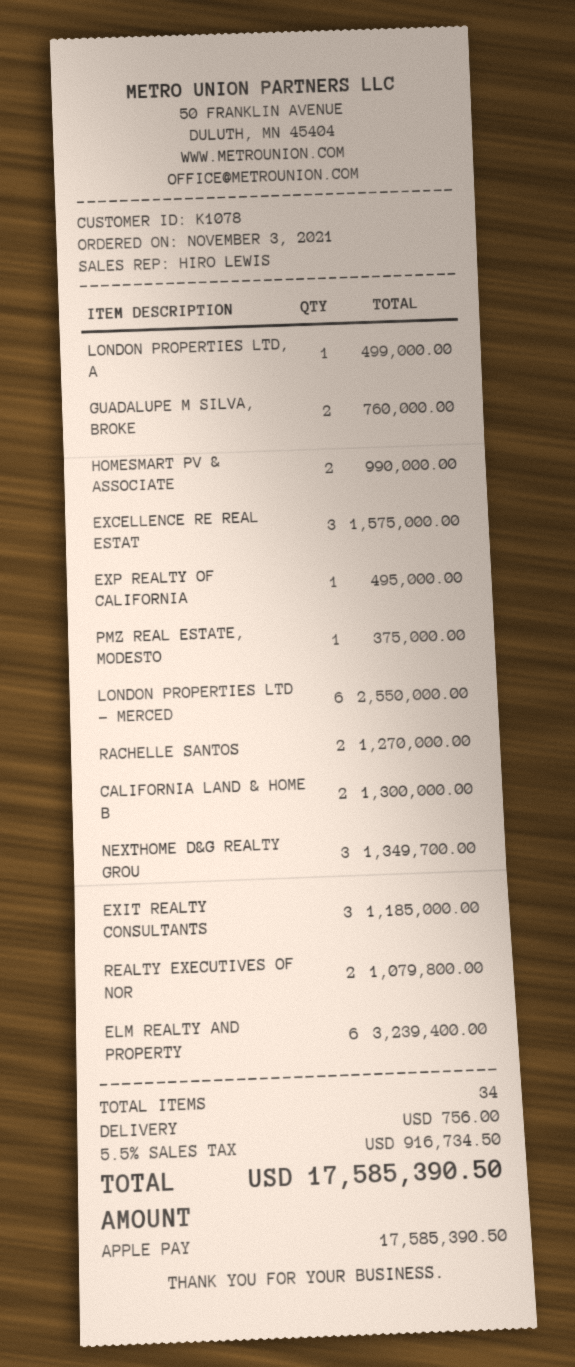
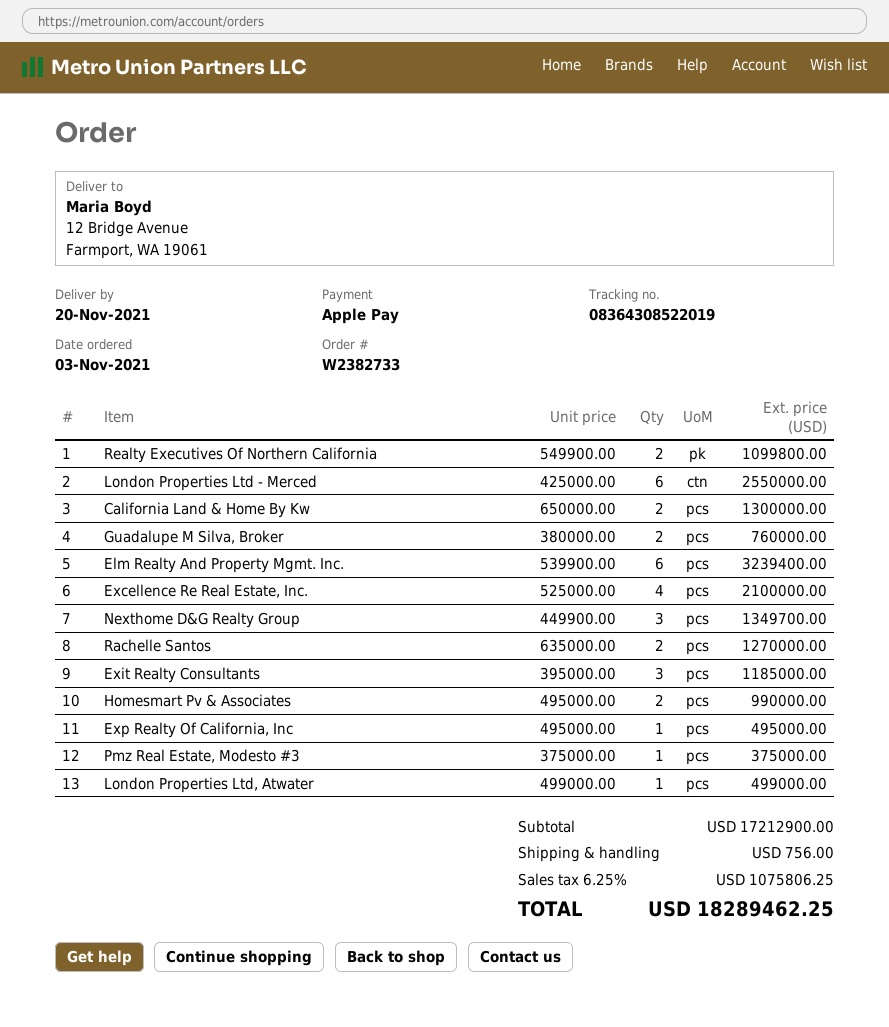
EXCELLENCE RE REAL ESTAT: 3 for 1575000.00 -> 4 for 2100000.00
REALTY EXECUTIVES OF NOR: 2 for 1079800.00 -> 2 for 1099800.00
tax: 5.5% = 916734.50 -> 6.25% = 1075806.25
total: 17585390.50 -> 18289462.25

